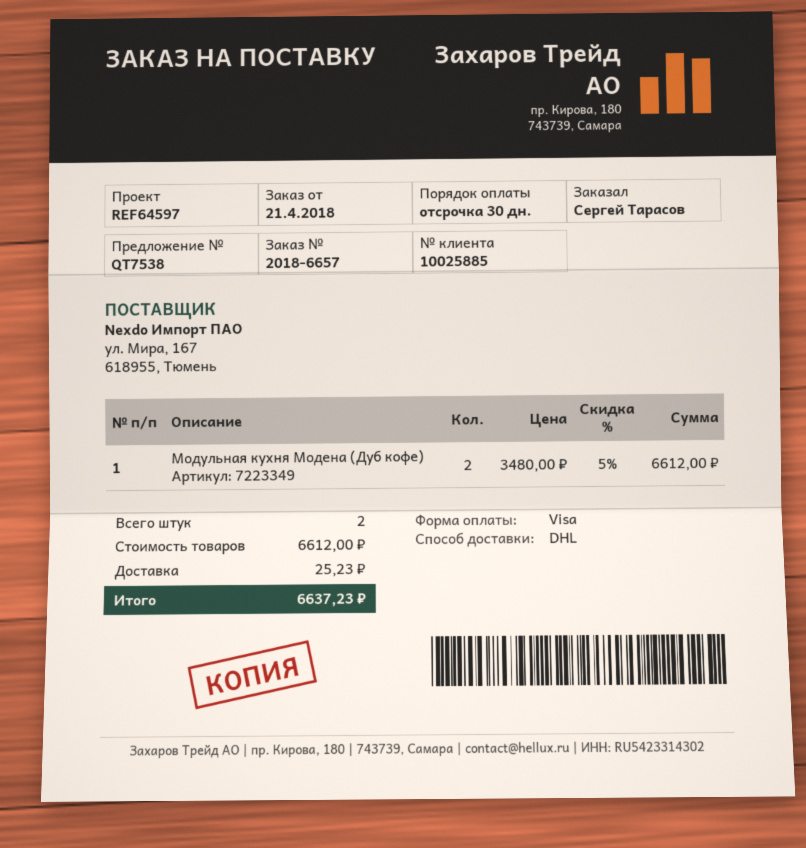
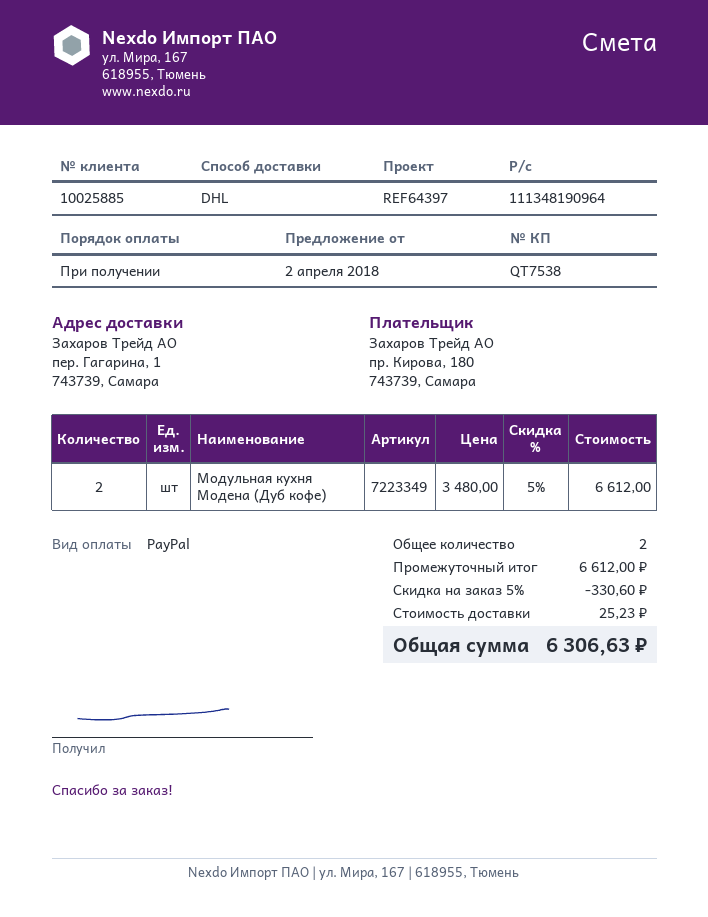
payment terms: 30 days -> on receipt
reference: REF64597 -> REF64397
payment method: Visa -> PayPal
discount: none -> 5% = 330.60
total: 6637.23 -> 6306.63

